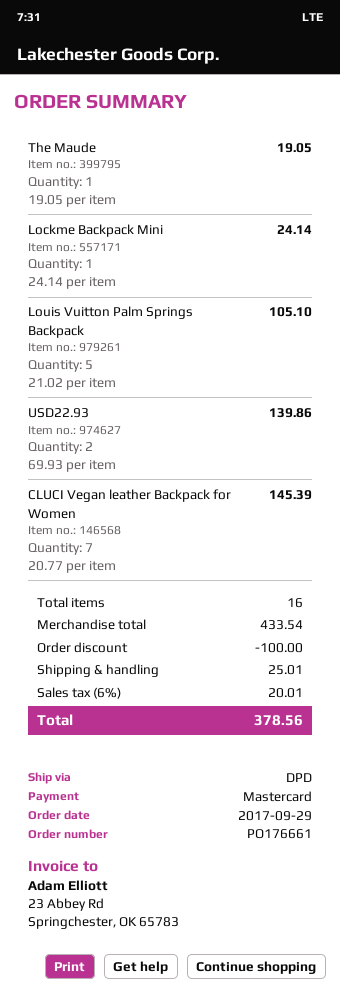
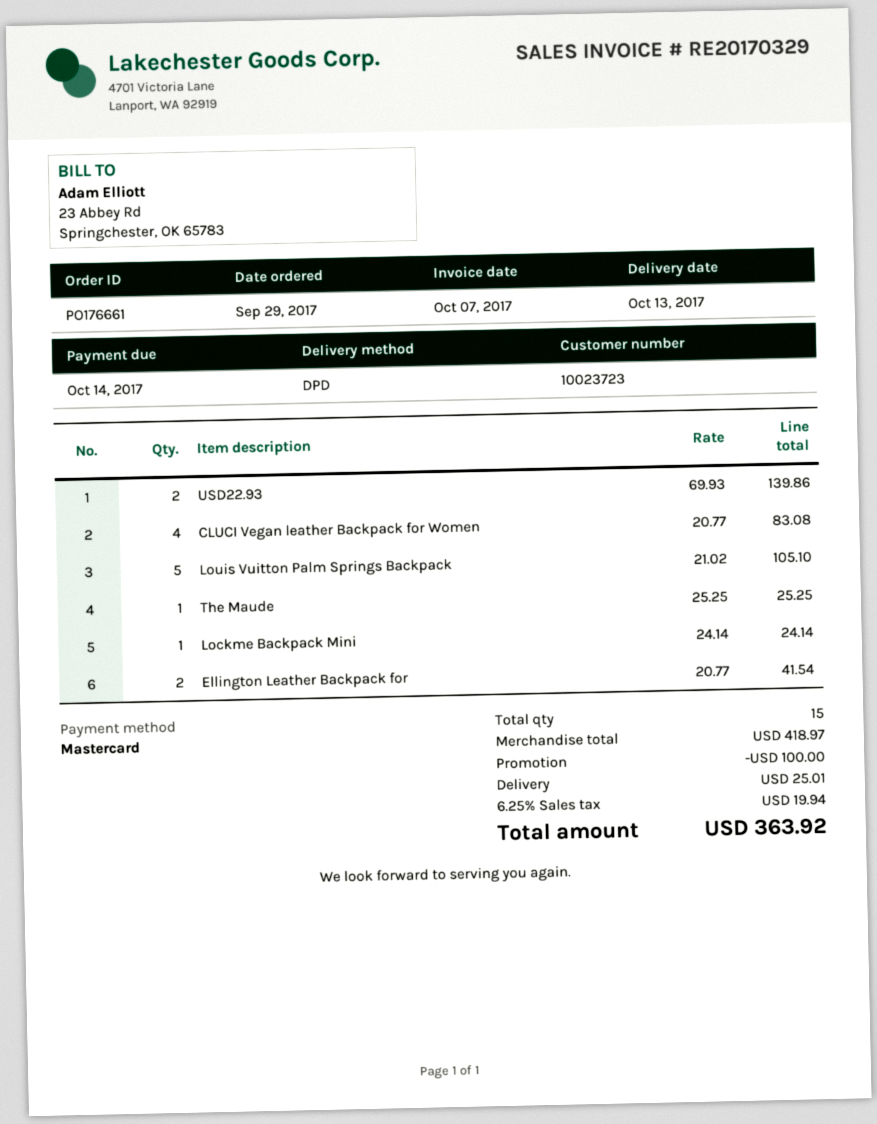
The Maude: 1 x 19.05 = 19.05 -> 1 x 25.25 = 25.25
CLUCI Vegan leather Backpack for Women: 7 x 20.77 = 145.39 -> 4 x 20.77 = 83.08
Ellington Leather Backpack for: none -> 2 x 20.77 = 41.54
total quantity: 16 -> 15
subtotal: 433.54 -> 418.97
tax: 6% = 20.01 -> 6.25% = 19.94
total: 378.56 -> 363.92

